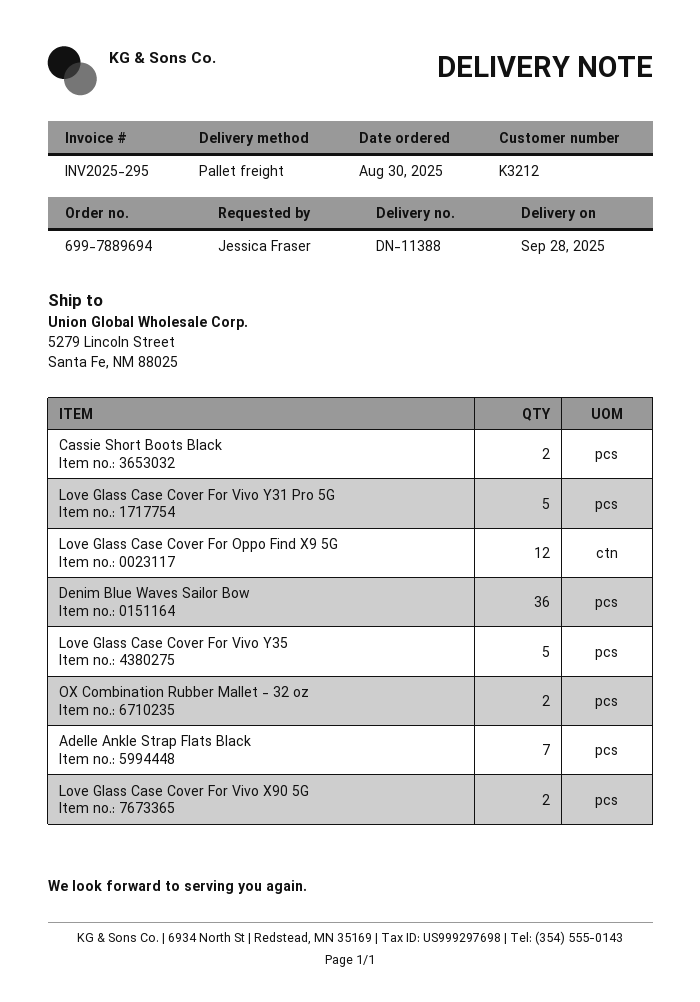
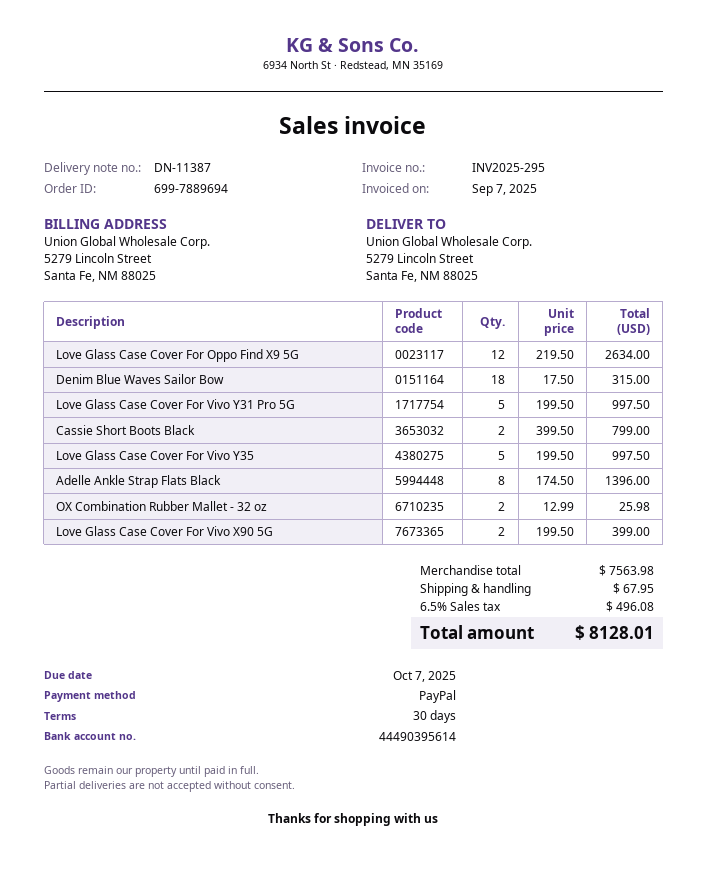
delivery note number: DN-11388 -> DN-11387
Denim Blue Waves Sailor Bow: 36 -> 18
Adelle Ankle Strap Flats Black: 7 -> 8

